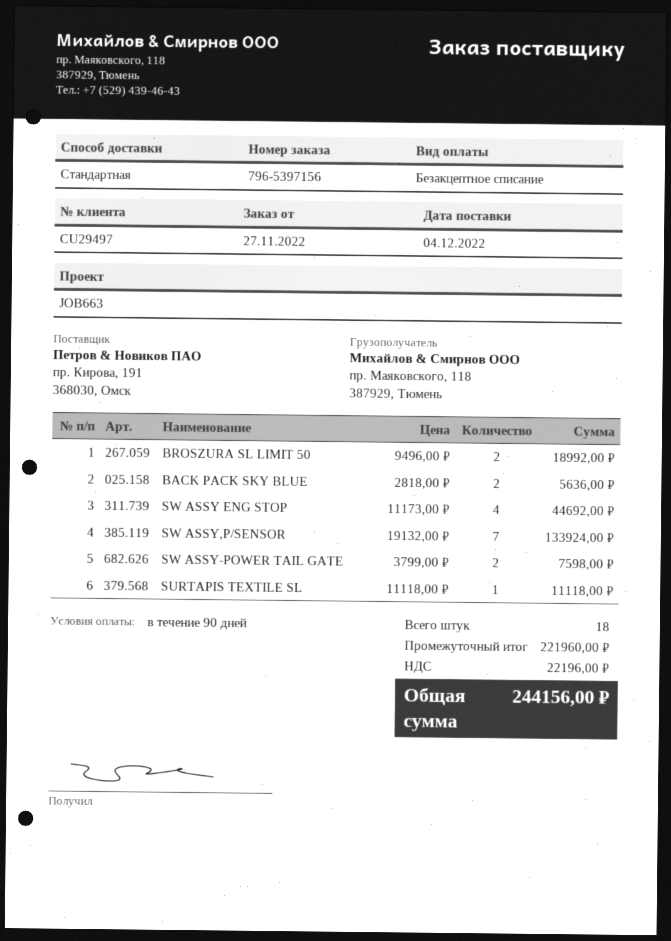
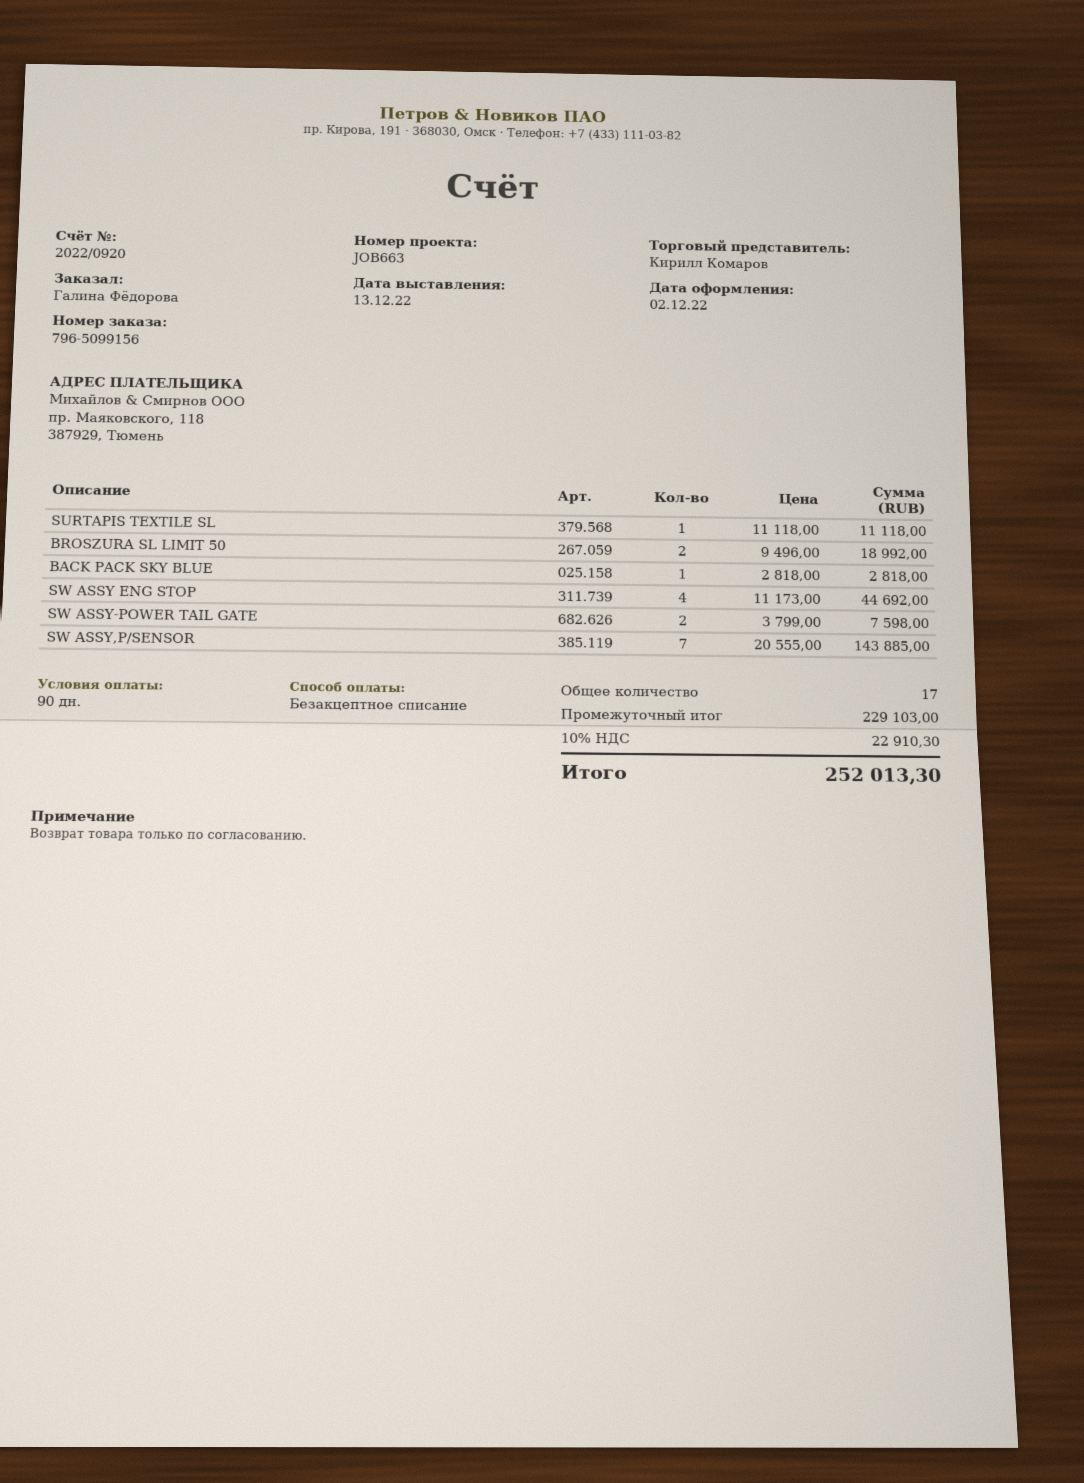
order number: 796-5397156 -> 796-5099156
order date: 2022-11-27 -> 2022-12-02
BACK PACK SKY BLUE: 2 x 2818.00 = 5636.00 -> 1 x 2818.00 = 2818.00
SW ASSY,P/SENSOR: 7 x 19132.00 = 133924.00 -> 7 x 20555.00 = 143885.00
total quantity: 18 -> 17
subtotal: 221960.00 -> 229103.00
tax: 22196.00 -> 22910.30
total: 244156.00 -> 252013.30

